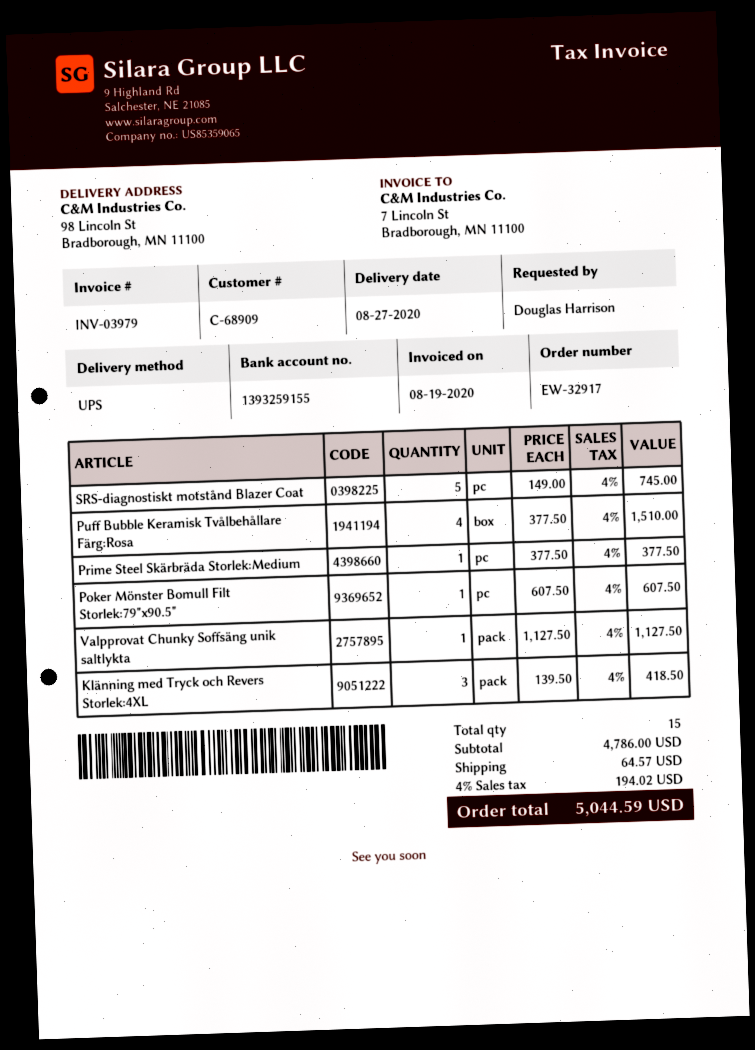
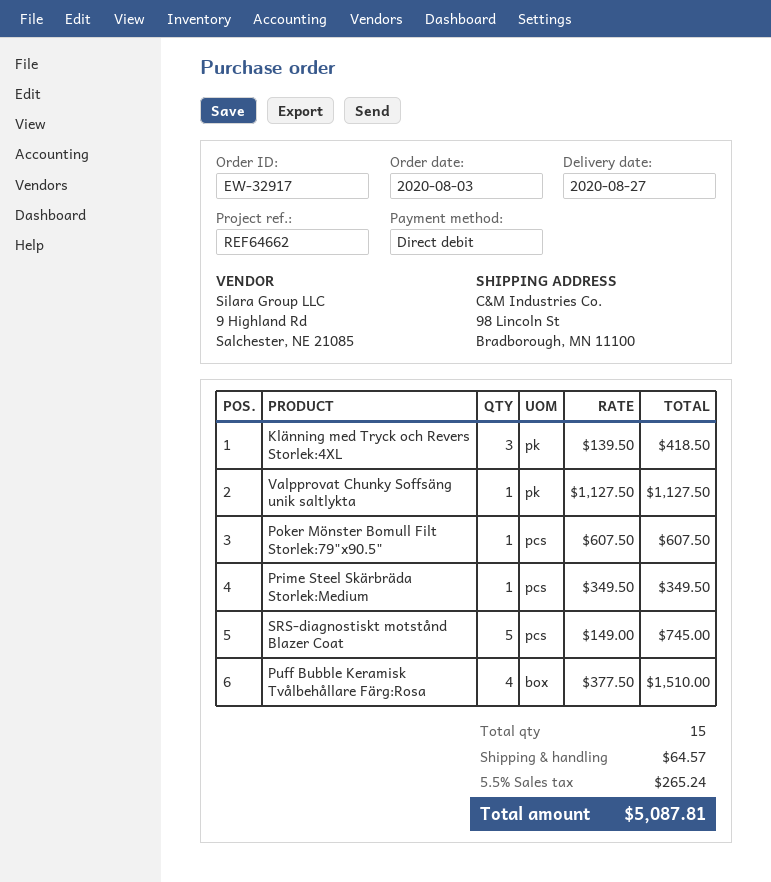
Prime Steel Skärbräda Storlek:Medium: 1 x 377.50 = 377.50 -> 1 x 349.50 = 349.50
tax: 4% = 194.02 -> 5.5% = 265.24
total: 5044.59 -> 5087.81

